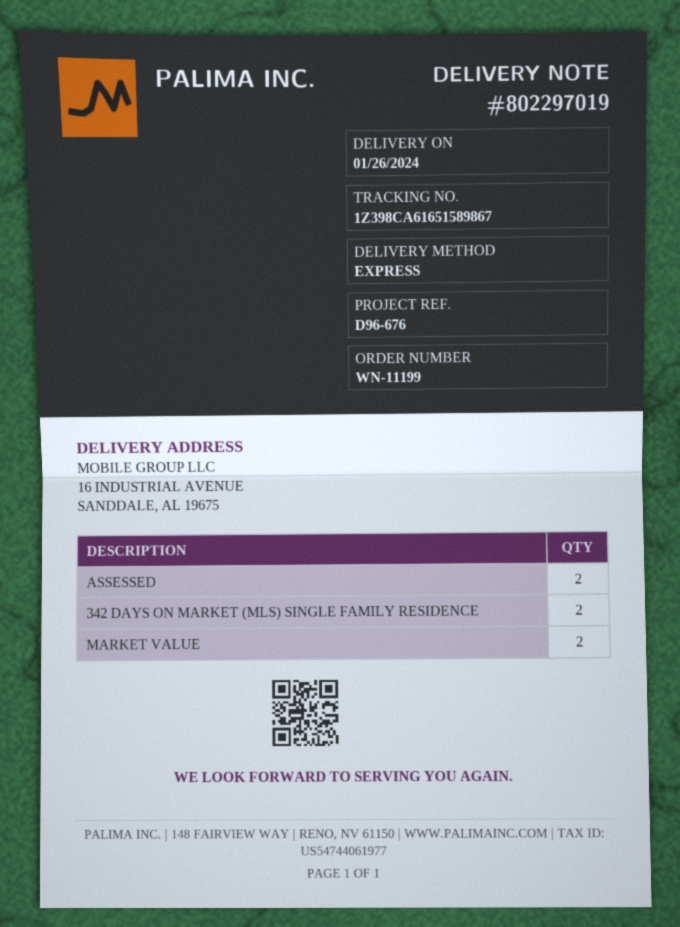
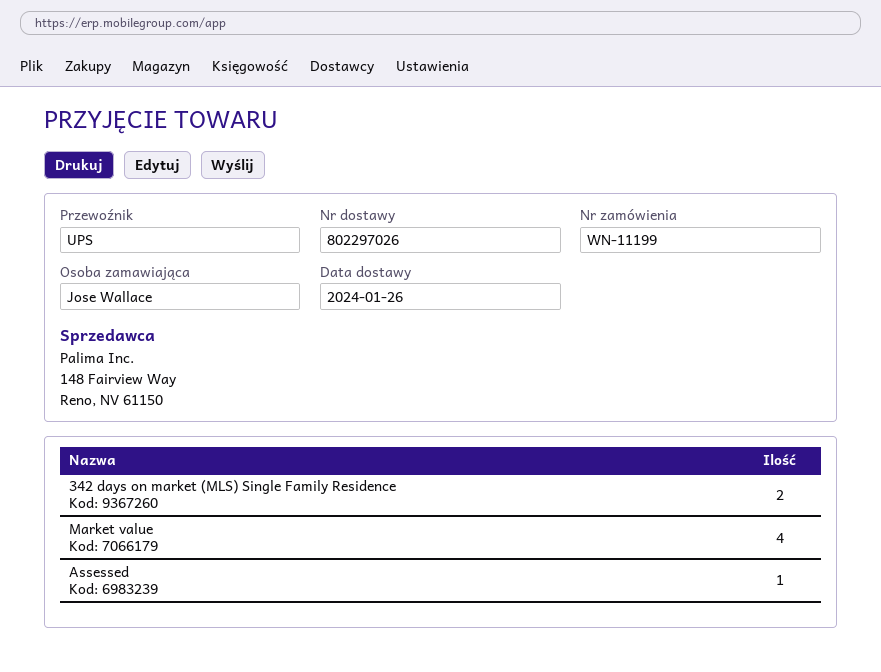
delivery note number: 802297019 -> 802297026
shipping method: express -> UPS
ASSESSED: 2 -> 1
MARKET VALUE: 2 -> 4

